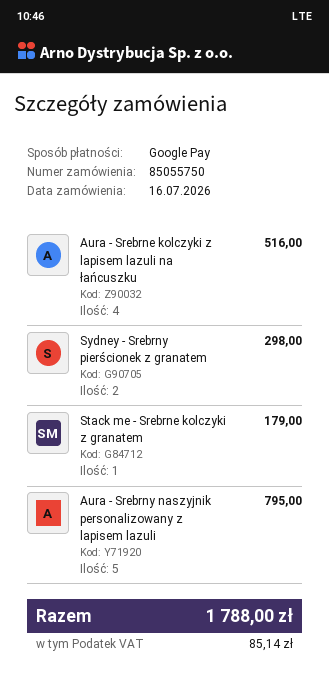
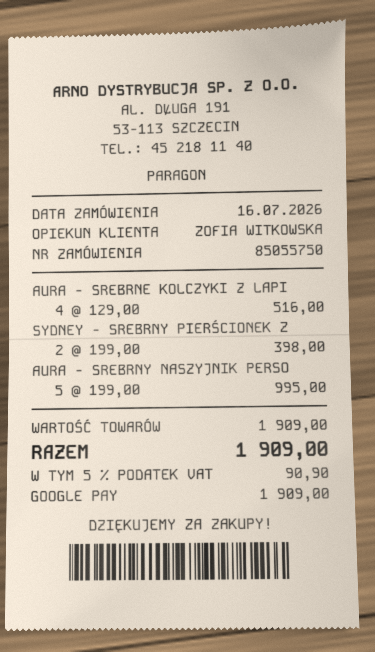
Sydney - Srebrny pierścionek z granatem: 2 for 298.00 -> 2 for 398.00
Stack me - Srebrne kolczyki z granatem: 1 for 179.00 -> none
Aura - Srebrny naszyjnik personalizowany z lapisem lazuli: 5 for 795.00 -> 5 for 995.00
tax: 85.14 -> 90.90
total: 1788.00 -> 1909.00

